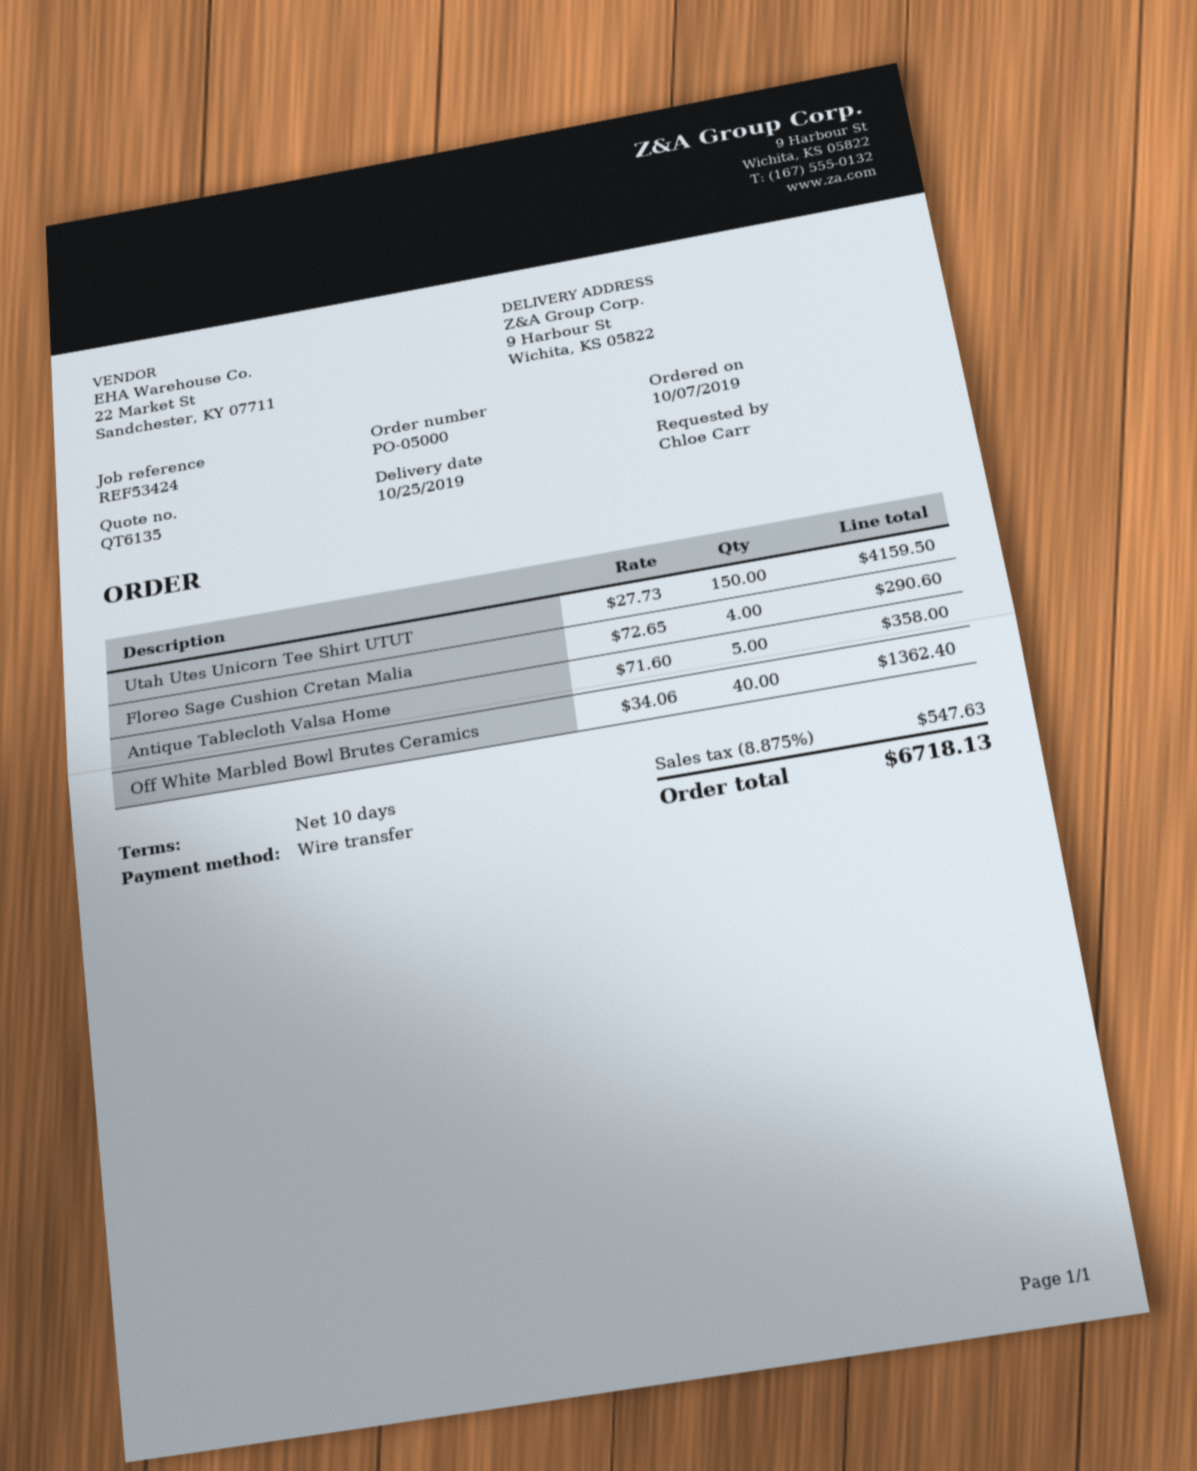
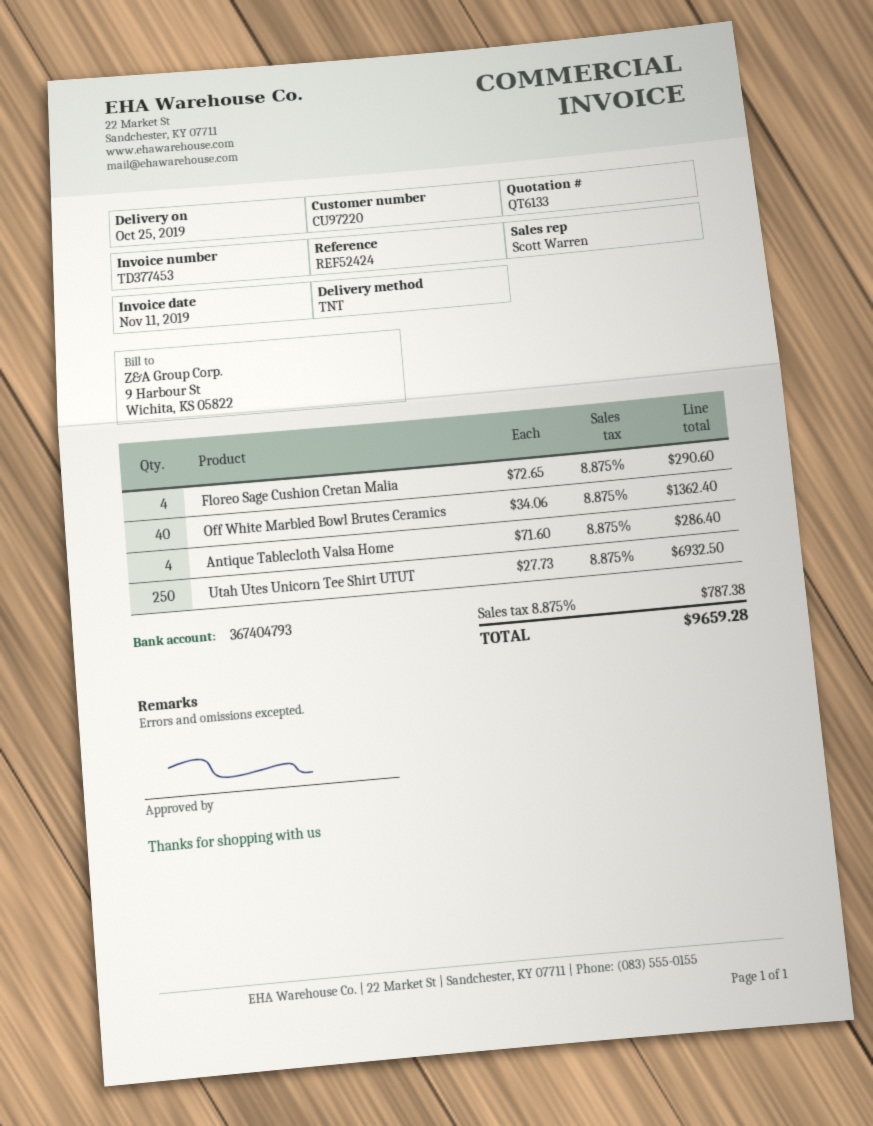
quote number: QT6135 -> QT6133
reference: REF53424 -> REF52424
Utah Utes Unicorn Tee Shirt UTUT: 150 x 27.73 = 4159.50 -> 250 x 27.73 = 6932.50
Antique Tablecloth Valsa Home: 5 x 71.60 = 358.00 -> 4 x 71.60 = 286.40
tax: 8.875% = 547.63 -> 8.875% = 787.38
total: 6718.13 -> 9659.28

